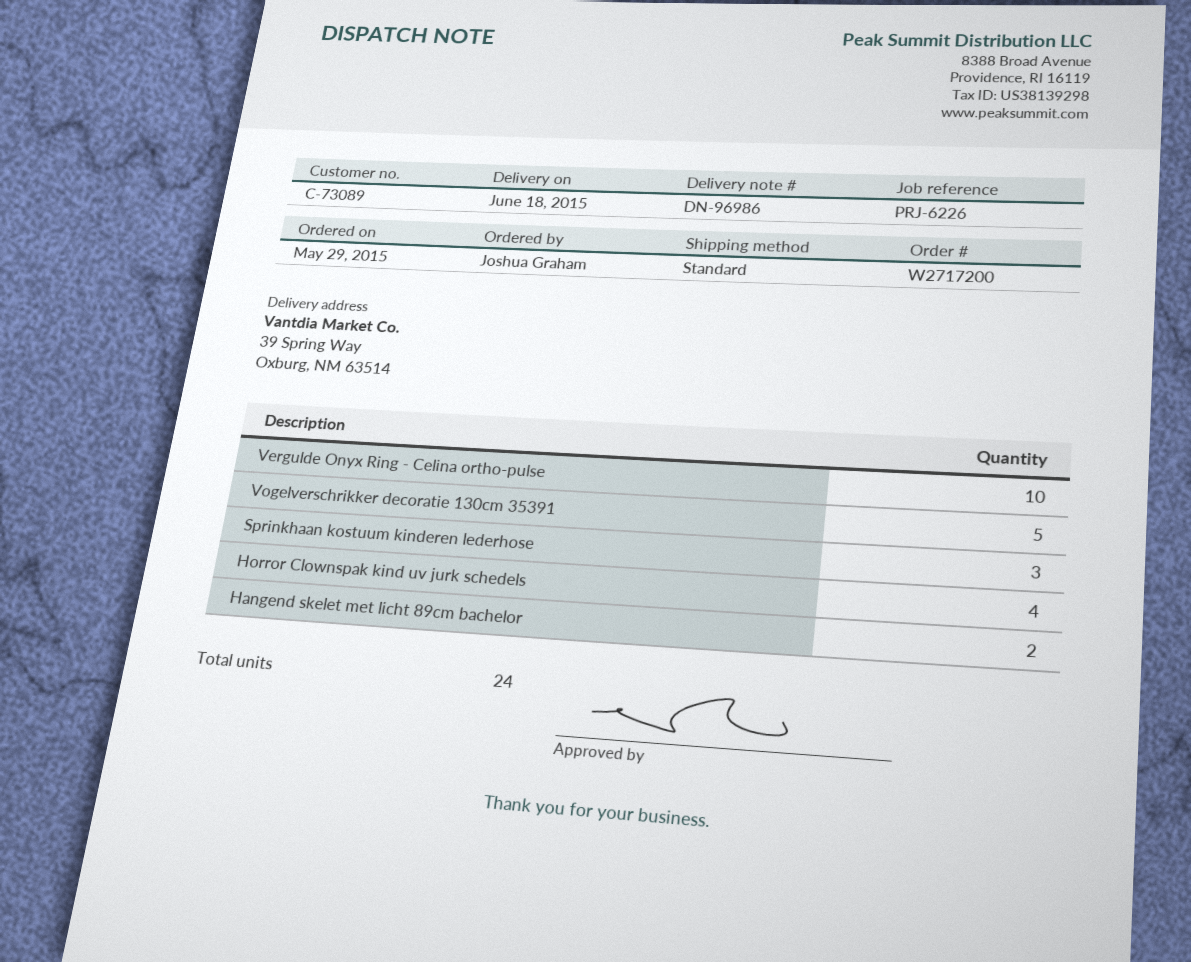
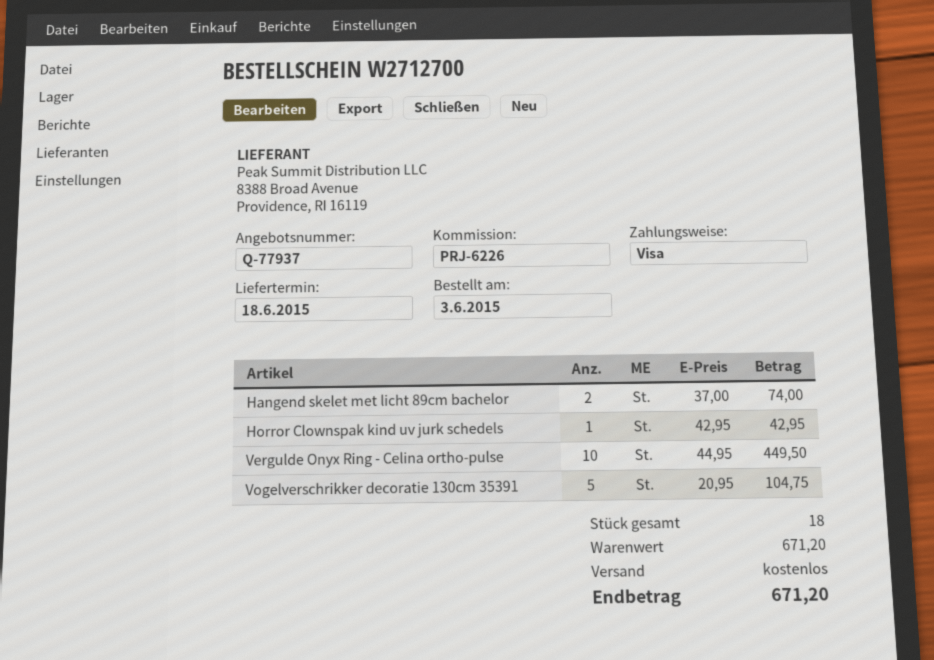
order number: W2717200 -> W2712700
order date: 2015-05-29 -> 2015-06-03
Sprinkhaan kostuum kinderen lederhose: 3 -> none
Horror Clownspak kind uv jurk schedels: 4 -> 1
total quantity: 24 -> 18

